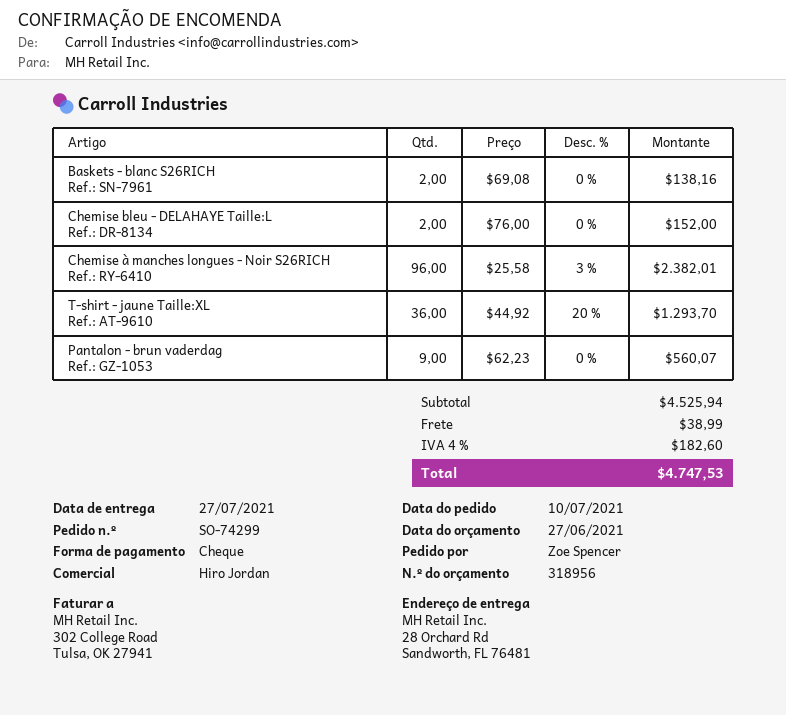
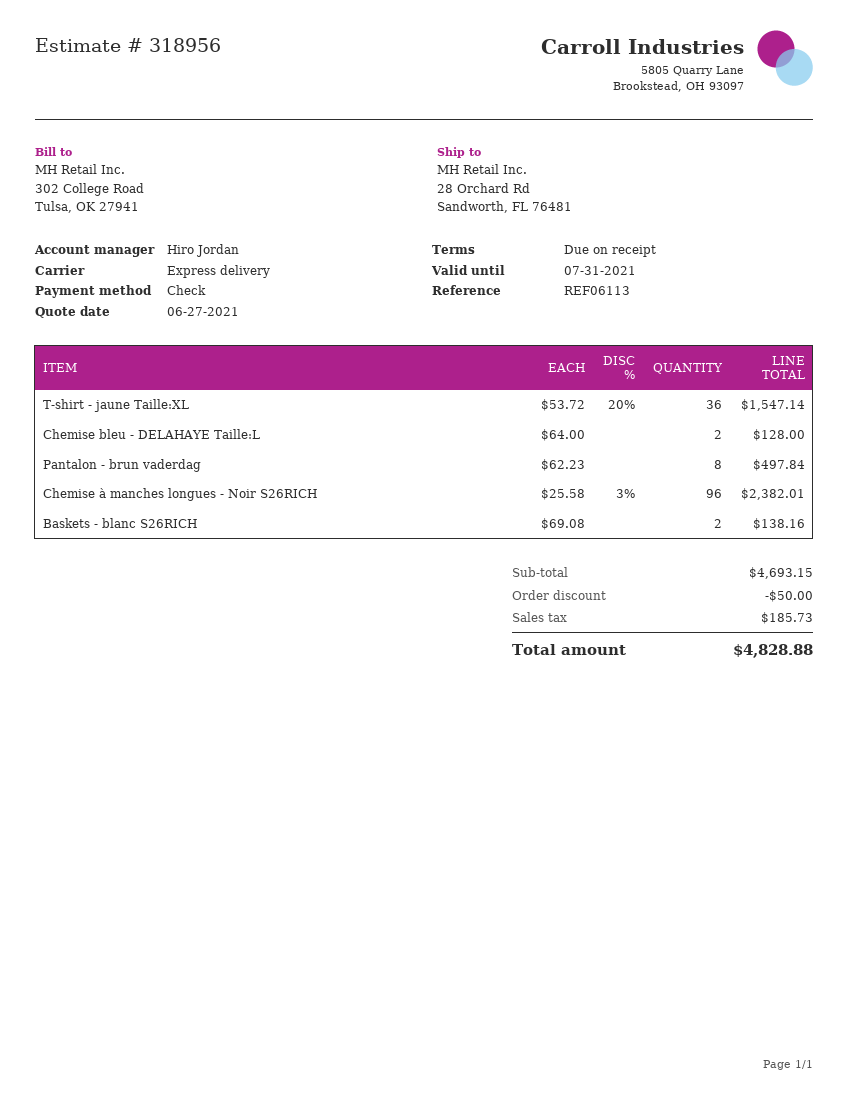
Chemise bleu - DELAHAYE Taille:L: 2 x 76.00 = 152.00 -> 2 x 64.00 = 128.00
T-shirt - jaune Taille:XL: 36 x 44.92 - 20% = 1293.70 -> 36 x 53.72 - 20% = 1547.14
Pantalon - brun vaderdag: 9 x 62.23 = 560.07 -> 8 x 62.23 = 497.84
subtotal: 4525.94 -> 4693.15
discount: none -> 50.00
shipping: 38.99 -> none
tax: 182.60 -> 185.73
total: 4747.53 -> 4828.88

